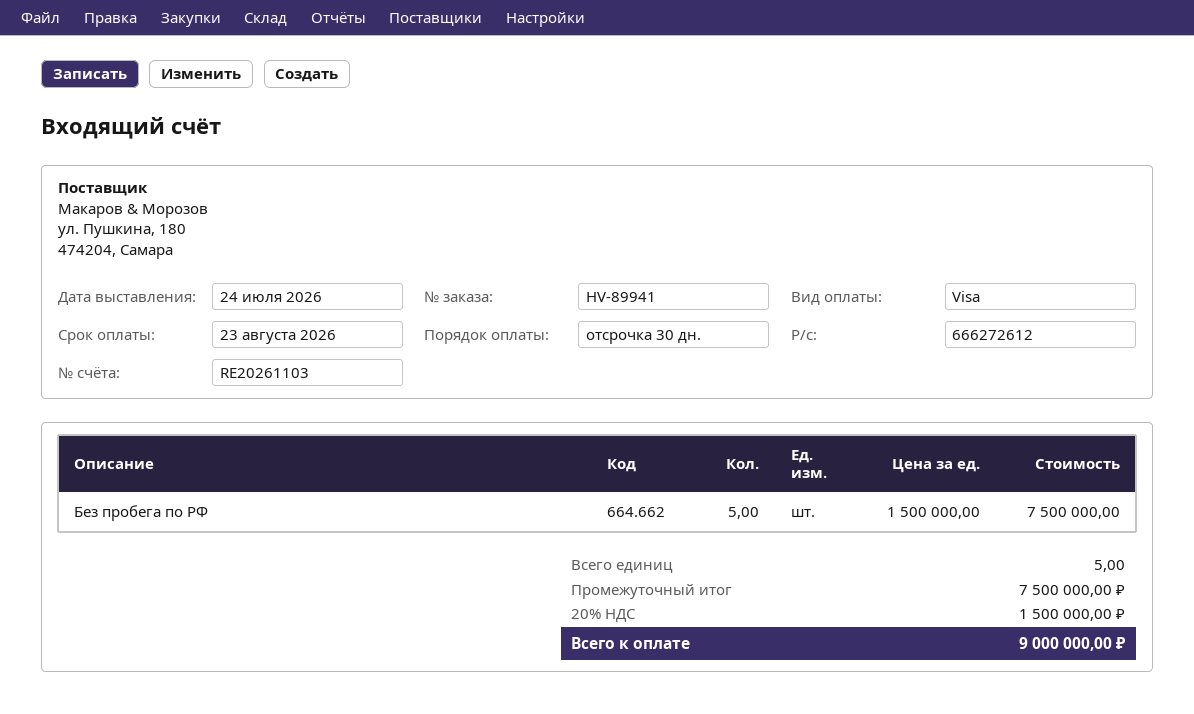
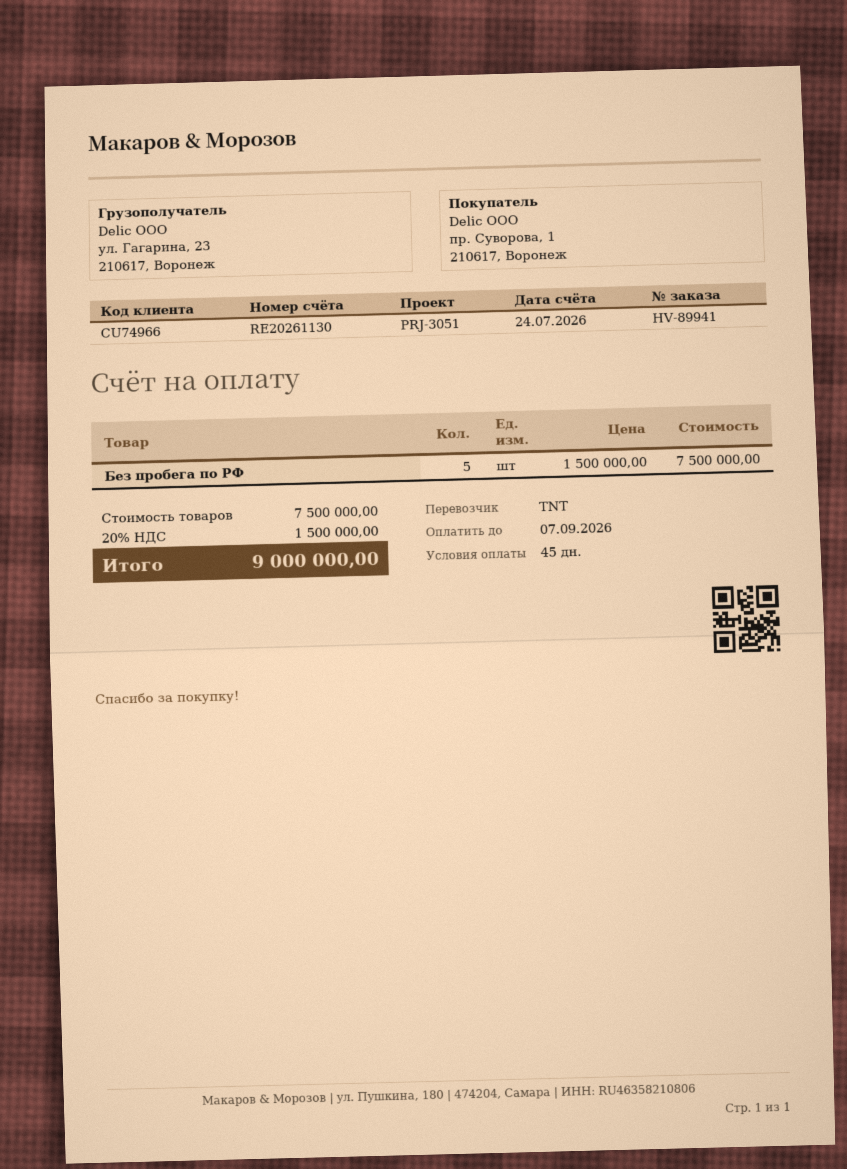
invoice number: RE20261103 -> RE20261130
payment terms: 30 days -> 45 days
due date: 2026-08-23 -> 2026-09-07

